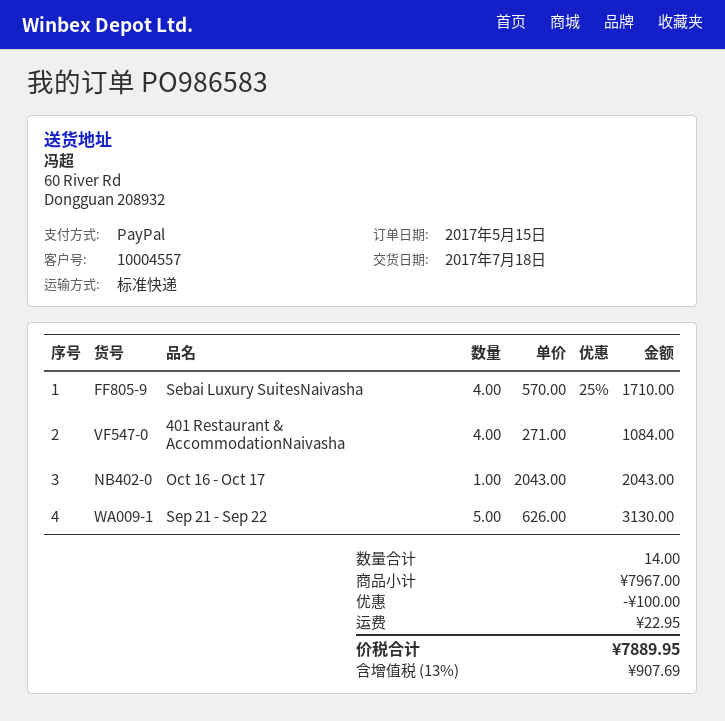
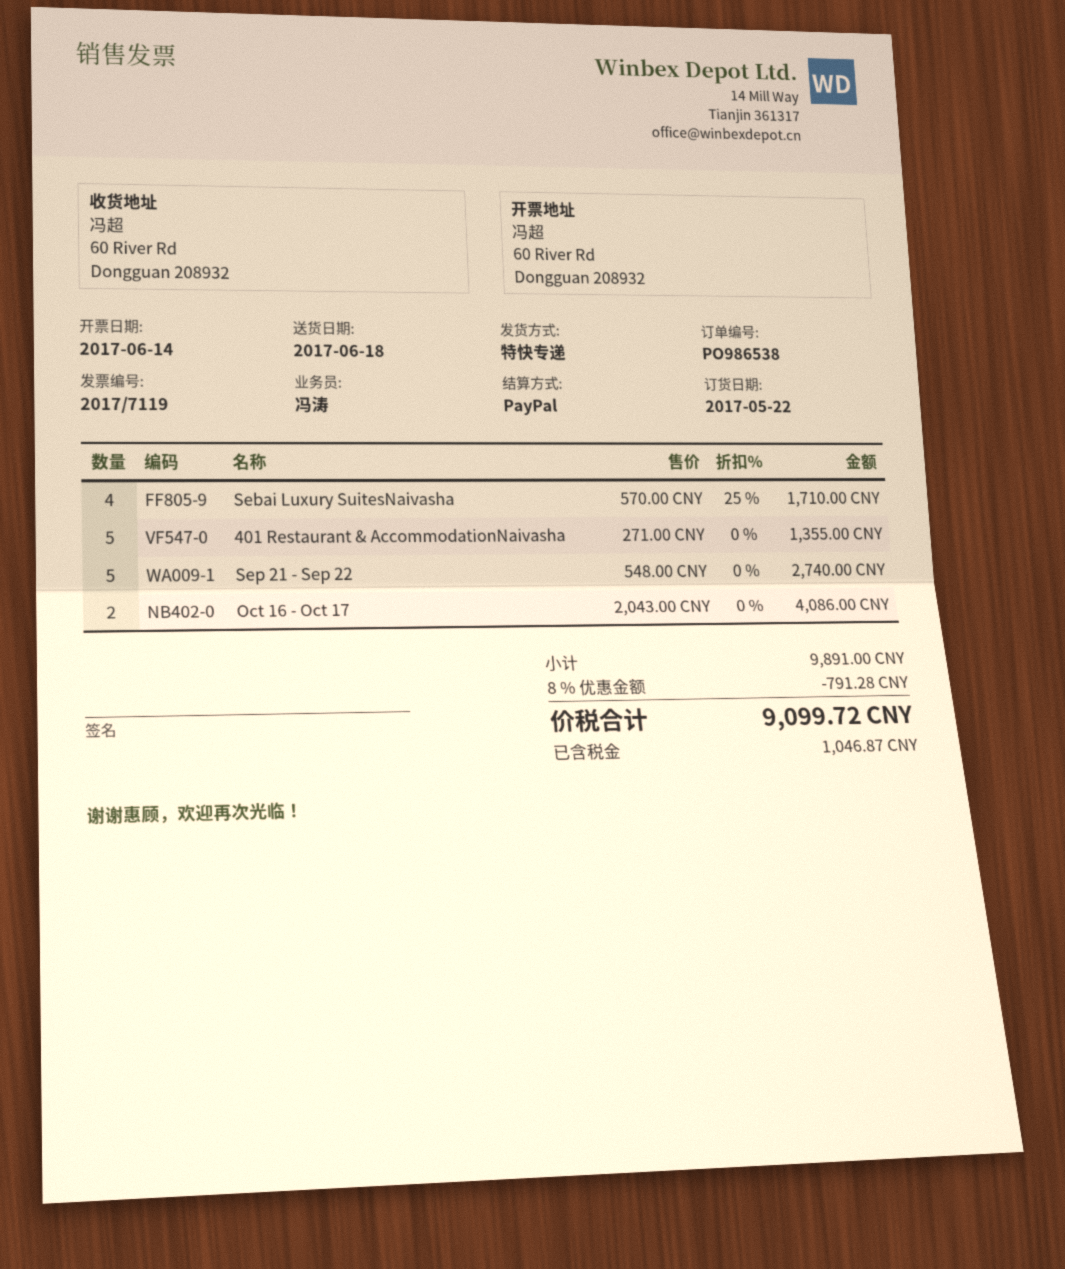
order number: PO986583 -> PO986538
order date: 2017-05-15 -> 2017-05-22
delivery date: 2017-07-18 -> 2017-06-18
shipping method: standard -> express
401 Restaurant & AccommodationNaivasha: 4 x 271.00 = 1084.00 -> 5 x 271.00 = 1355.00
Oct 16 - Oct 17: 1 x 2043.00 = 2043.00 -> 2 x 2043.00 = 4086.00
Sep 21 - Sep 22: 5 x 626.00 = 3130.00 -> 5 x 548.00 = 2740.00
subtotal: 7967.00 -> 9891.00
discount: 100.00 -> 791.28
shipping: 22.95 -> none
tax: 907.69 -> 1046.87
total: 7889.95 -> 9099.72

